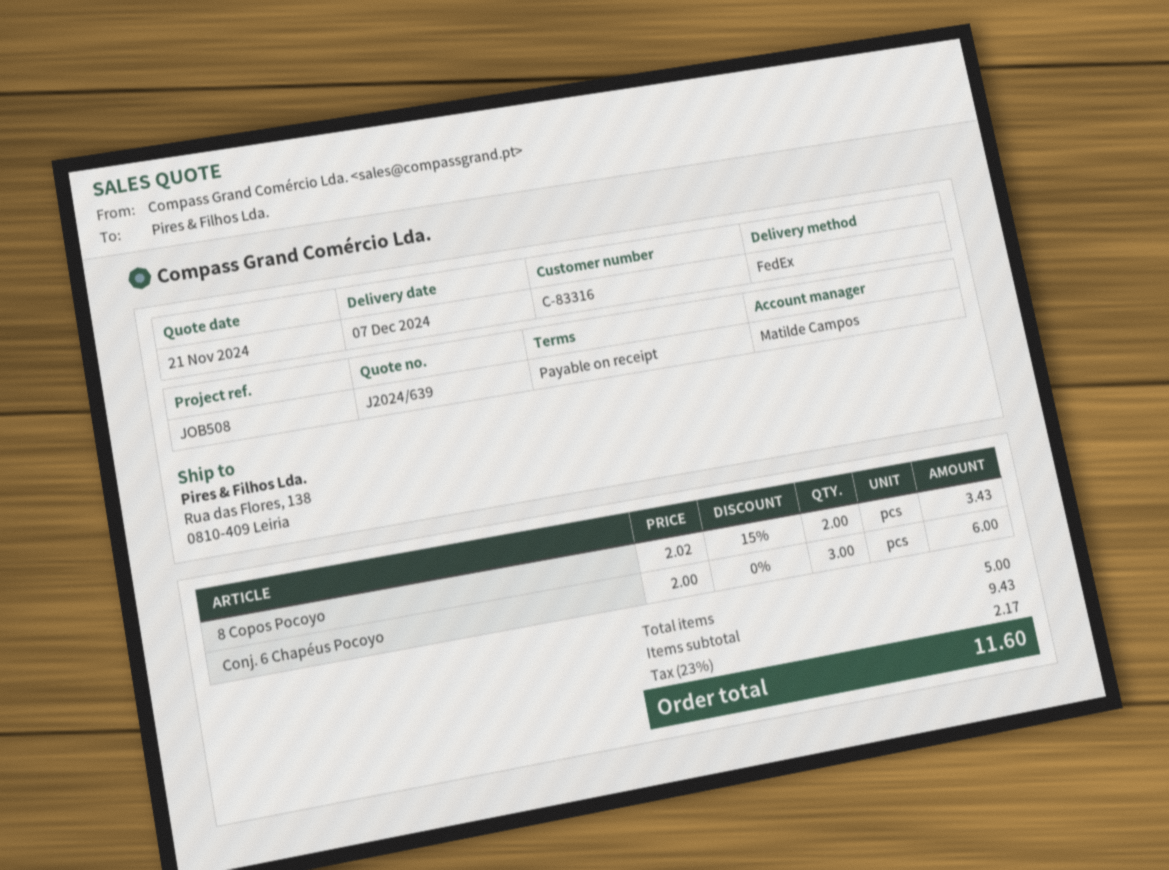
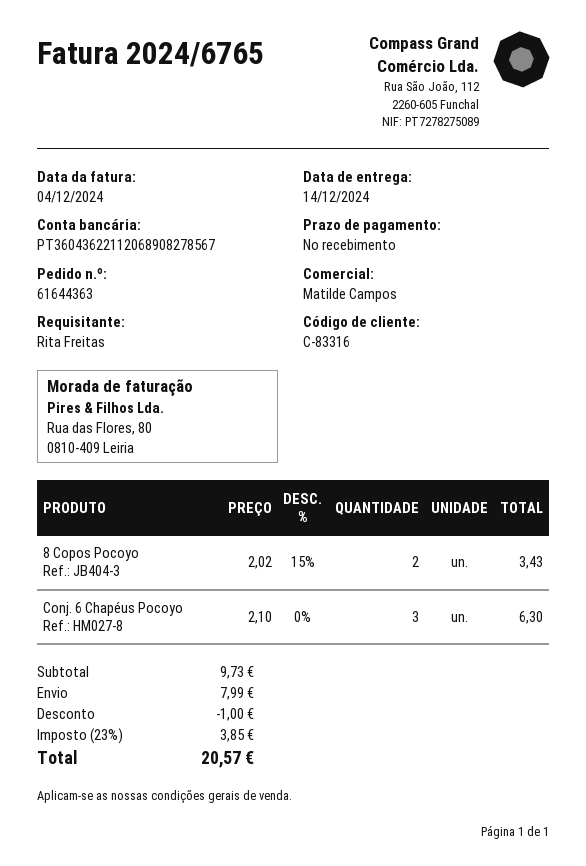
delivery date: 2024-12-07 -> 2024-12-14
Conj. 6 Chapéus Pocoyo: 3 x 2.00 = 6.00 -> 3 x 2.10 = 6.30
subtotal: 9.43 -> 9.73
discount: none -> 1.00
shipping: none -> 7.99
tax: 23% = 2.17 -> 23% = 3.85
total: 11.60 -> 20.57

